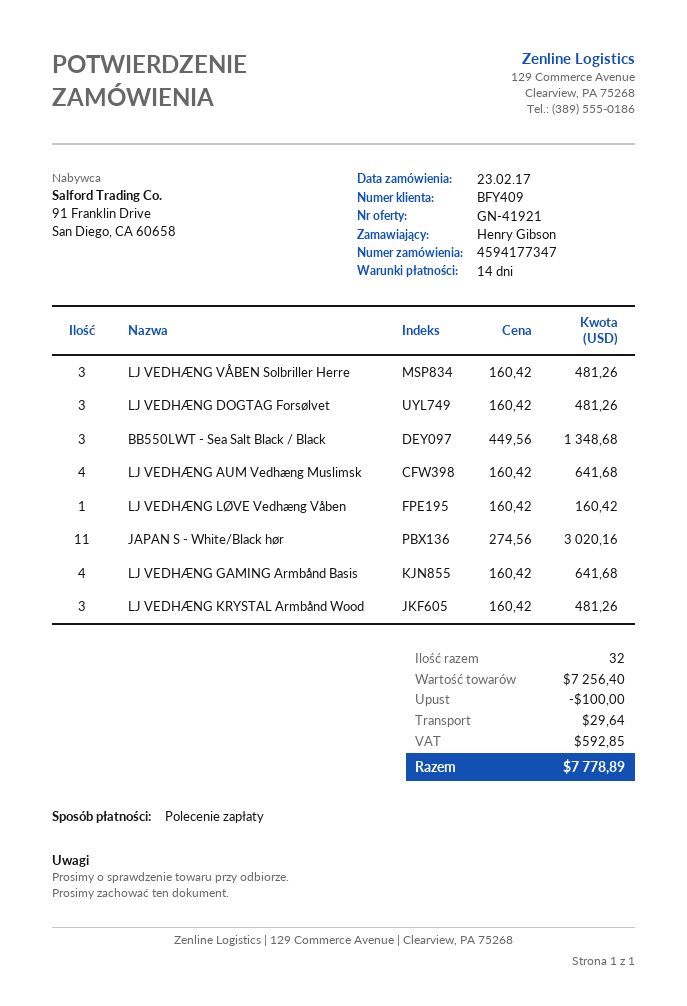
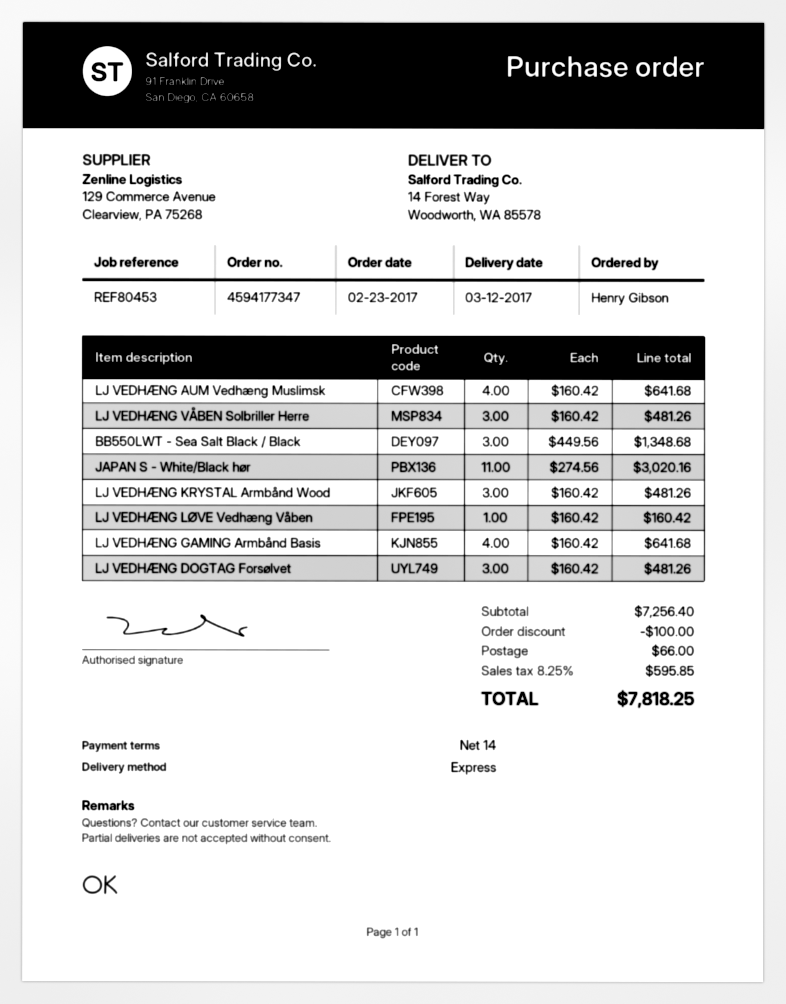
shipping: 29.64 -> 66.00
tax: 592.85 -> 595.85
total: 7778.89 -> 7818.25

